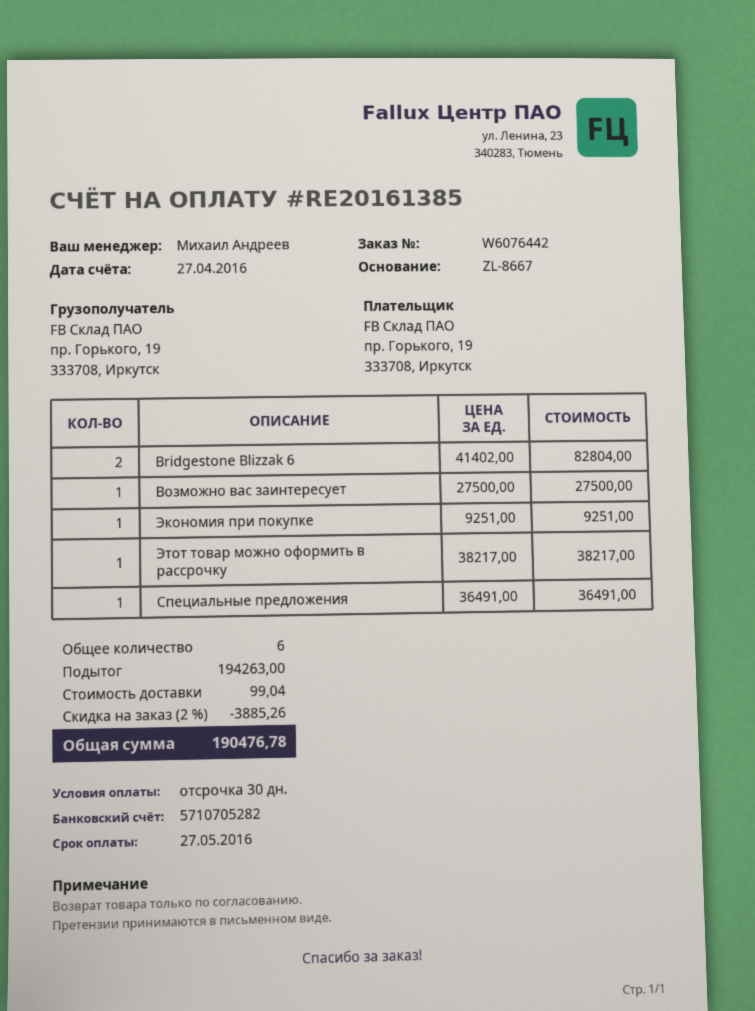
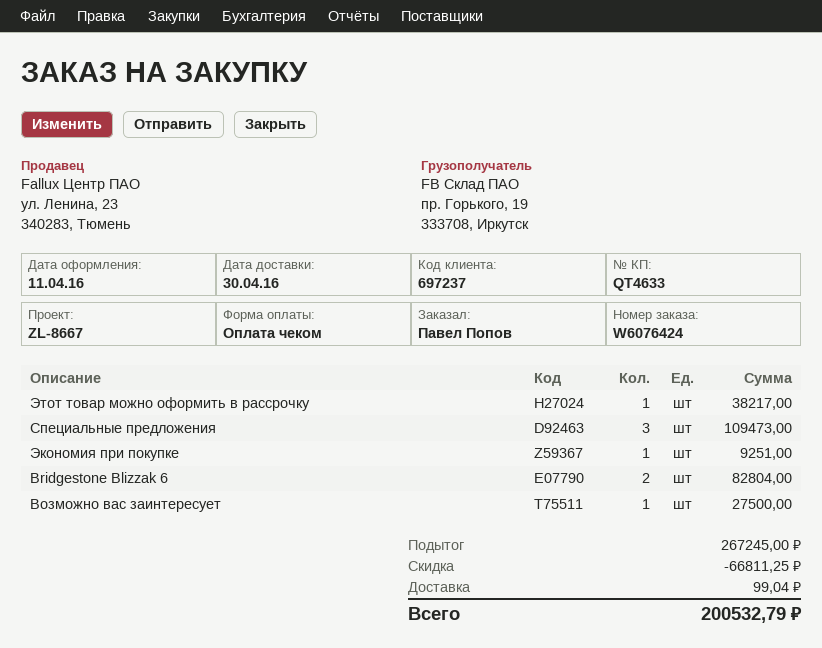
order number: W6076442 -> W6076424
Специальные предложения: 1 for 36491.00 -> 3 for 109473.00
subtotal: 194263.00 -> 267245.00
discount: 3885.26 -> 66811.25
total: 190476.78 -> 200532.79

